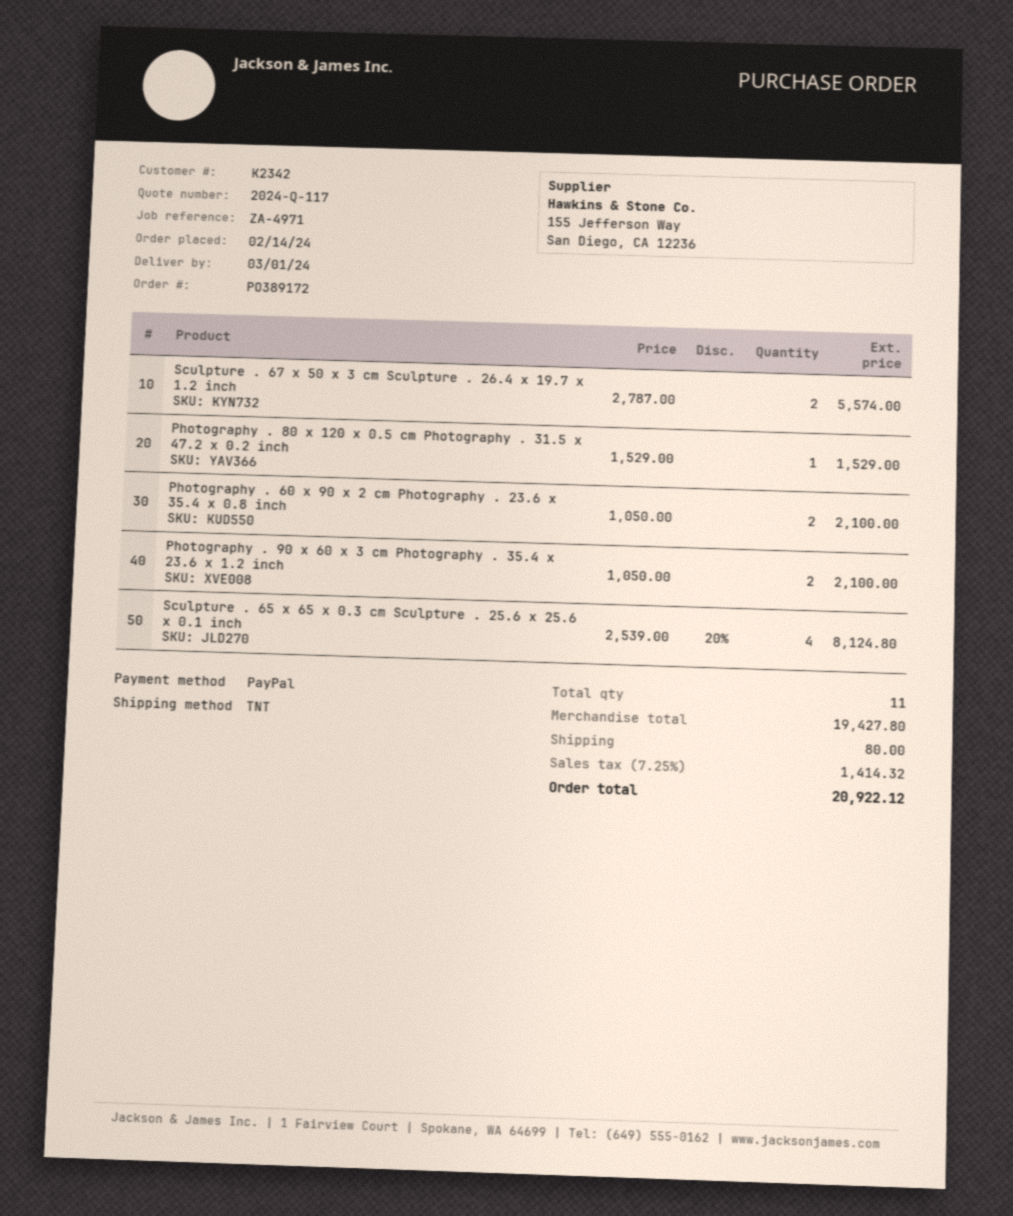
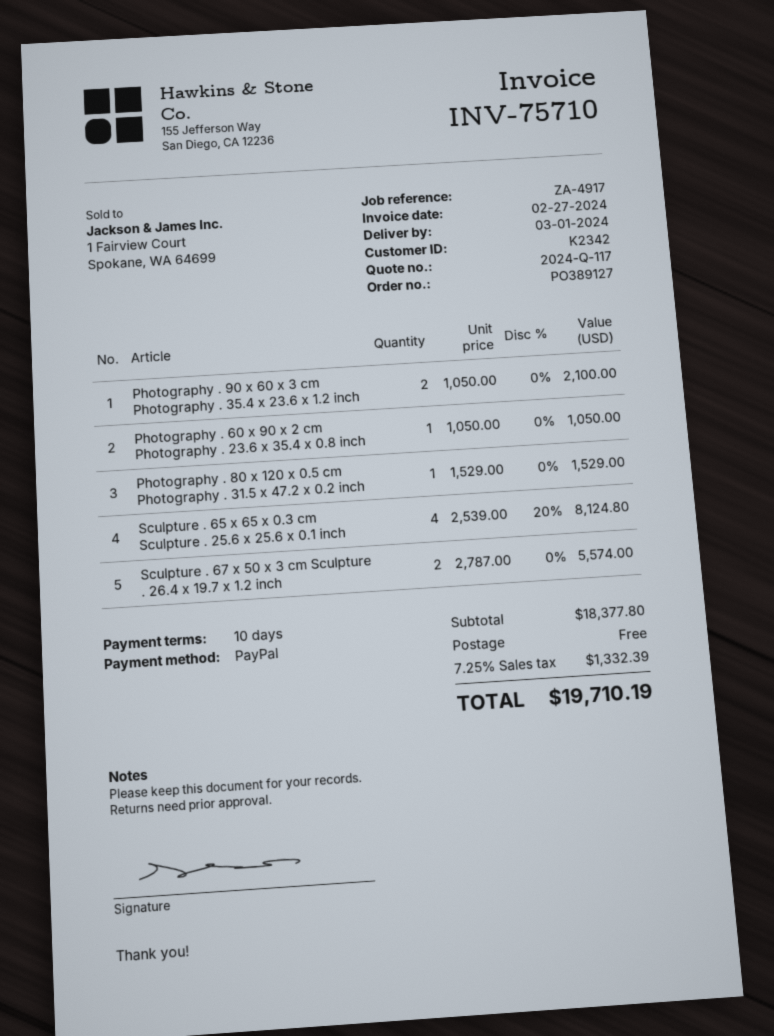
order number: PO389172 -> PO389127
reference: ZA-4971 -> ZA-4917
Photography . 60 x 90 x 2 cm Photography . 23.6 x 35.4 x 0.8 inch: 2 x 1050.00 = 2100.00 -> 1 x 1050.00 = 1050.00
subtotal: 19427.80 -> 18377.80
shipping: 80.00 -> 0.00
tax: 7.25% = 1414.32 -> 7.25% = 1332.39
total: 20922.12 -> 19710.19

